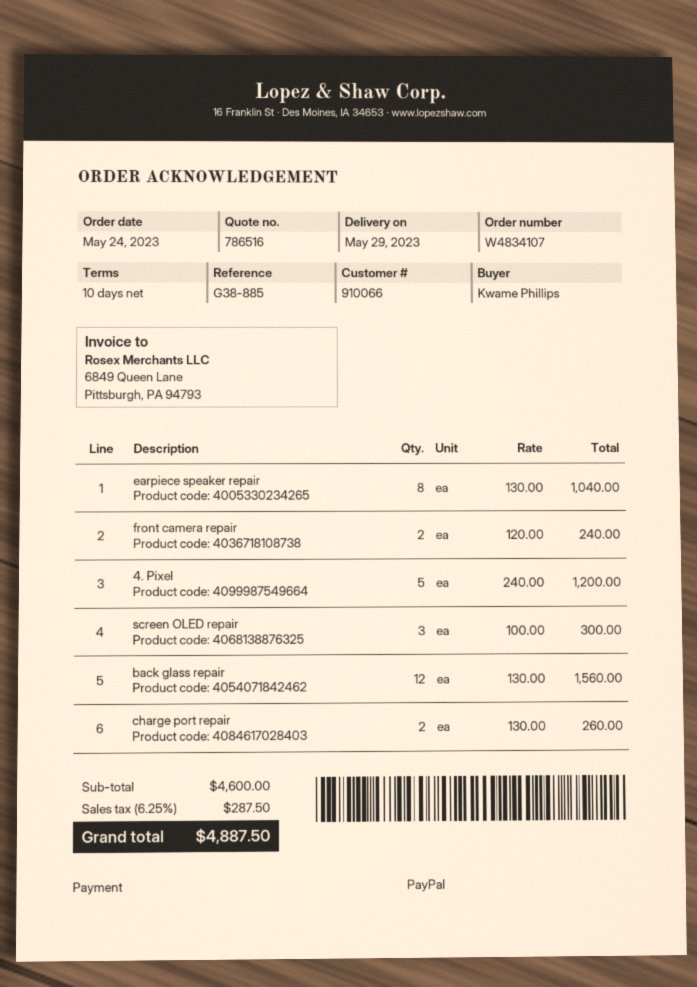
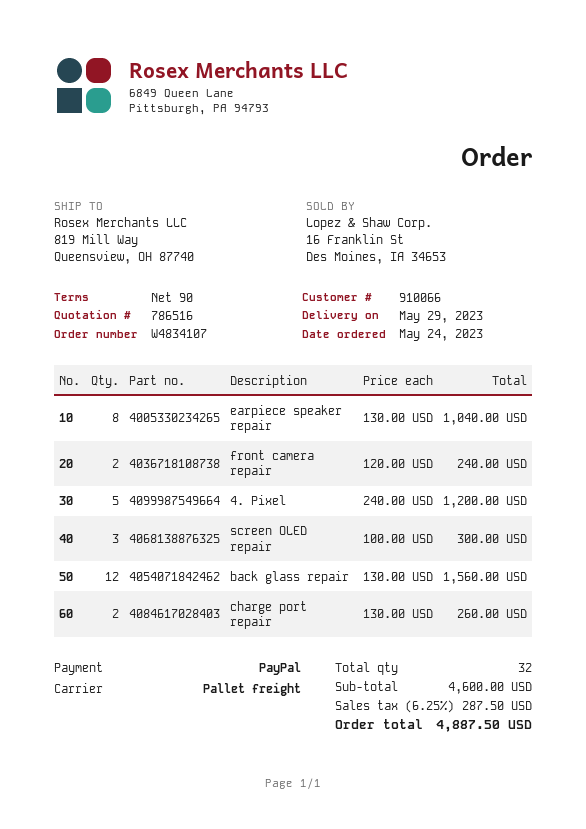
payment terms: 10 days -> 90 days

